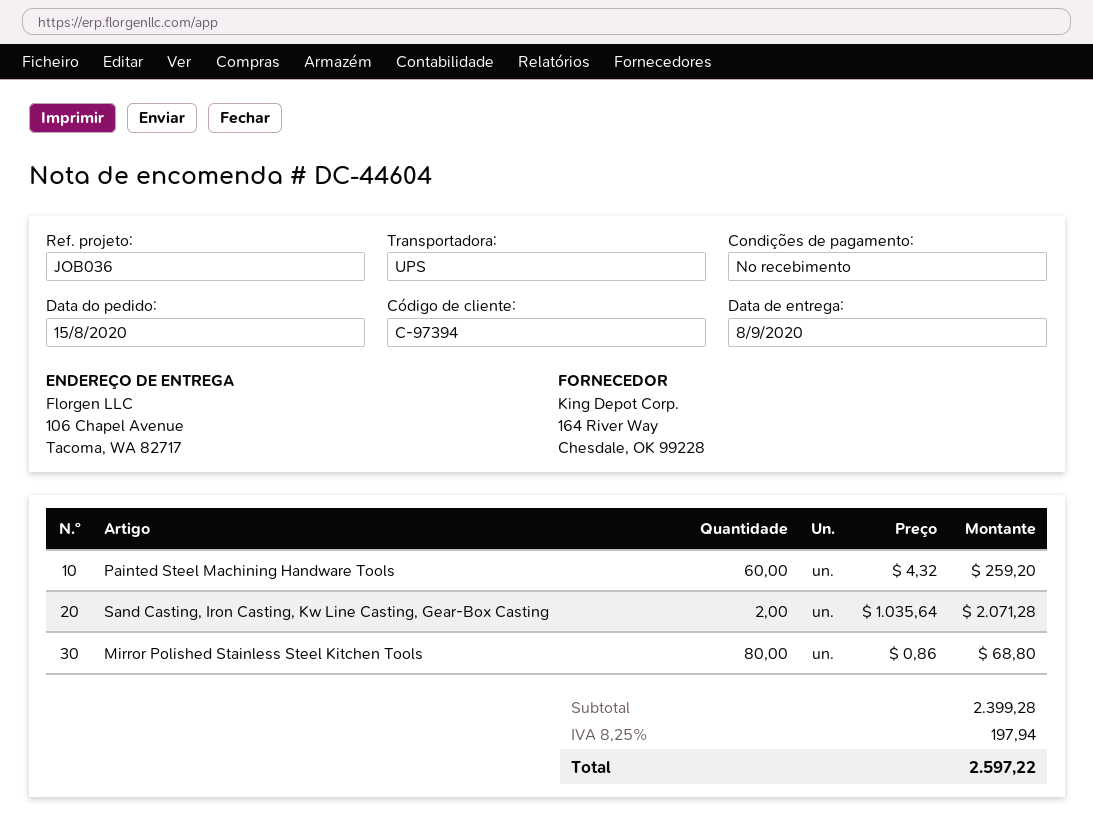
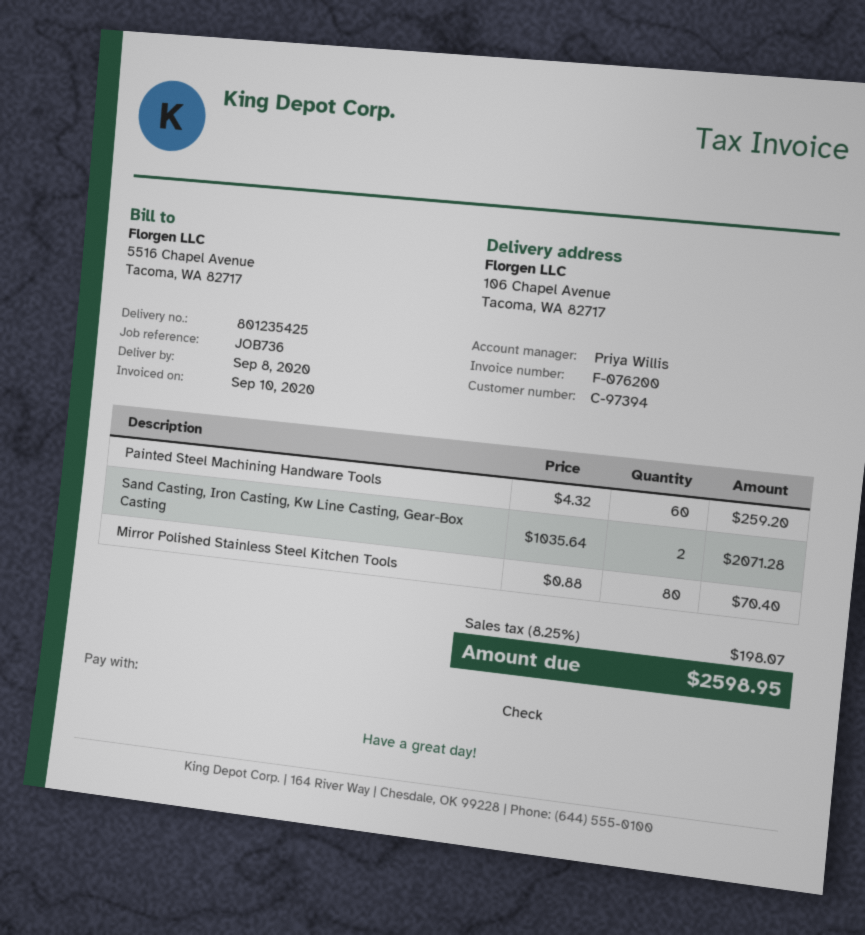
reference: JOB036 -> JOB736
Mirror Polished Stainless Steel Kitchen Tools: 80 x 0.86 = 68.80 -> 80 x 0.88 = 70.40
tax: 8.25% = 197.94 -> 8.25% = 198.07
total: 2597.22 -> 2598.95

